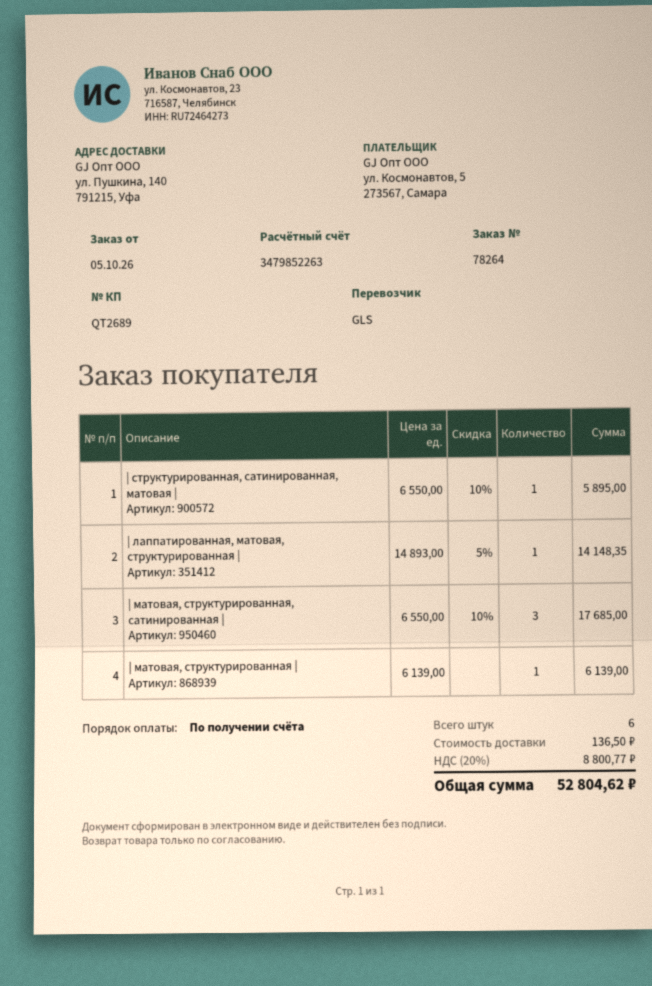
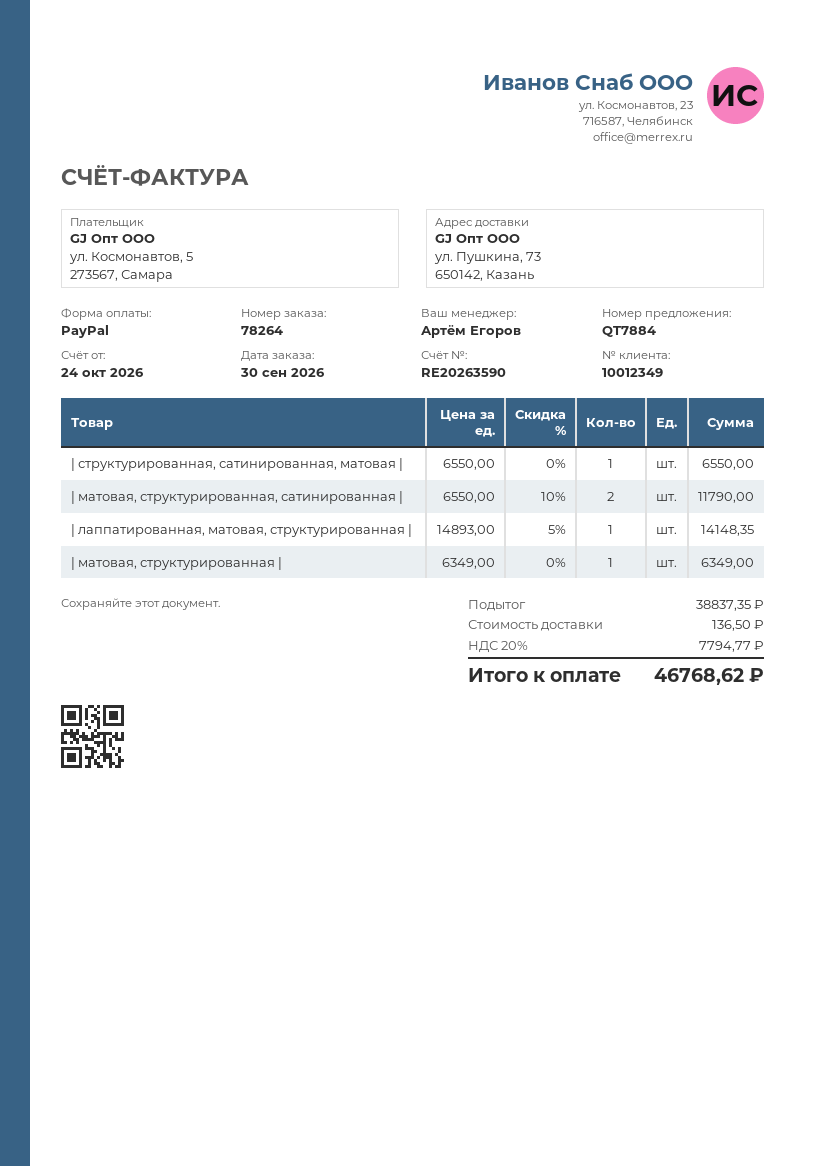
quote number: QT2689 -> QT7884
order date: 2026-10-05 -> 2026-09-30
ship to: ул. Пушкина, 140, 791215, Уфа -> ул. Пушкина, 73, 650142, Казань
| структурированная, сатинированная, матовая |: 1 x 6550.00 - 10% = 5895.00 -> 1 x 6550.00 = 6550.00
| матовая, структурированная, сатинированная |: 3 x 6550.00 - 10% = 17685.00 -> 2 x 6550.00 - 10% = 11790.00
| матовая, структурированная |: 1 x 6139.00 = 6139.00 -> 1 x 6349.00 = 6349.00
tax: 20% = 8800.77 -> 20% = 7794.77
total: 52804.62 -> 46768.62

